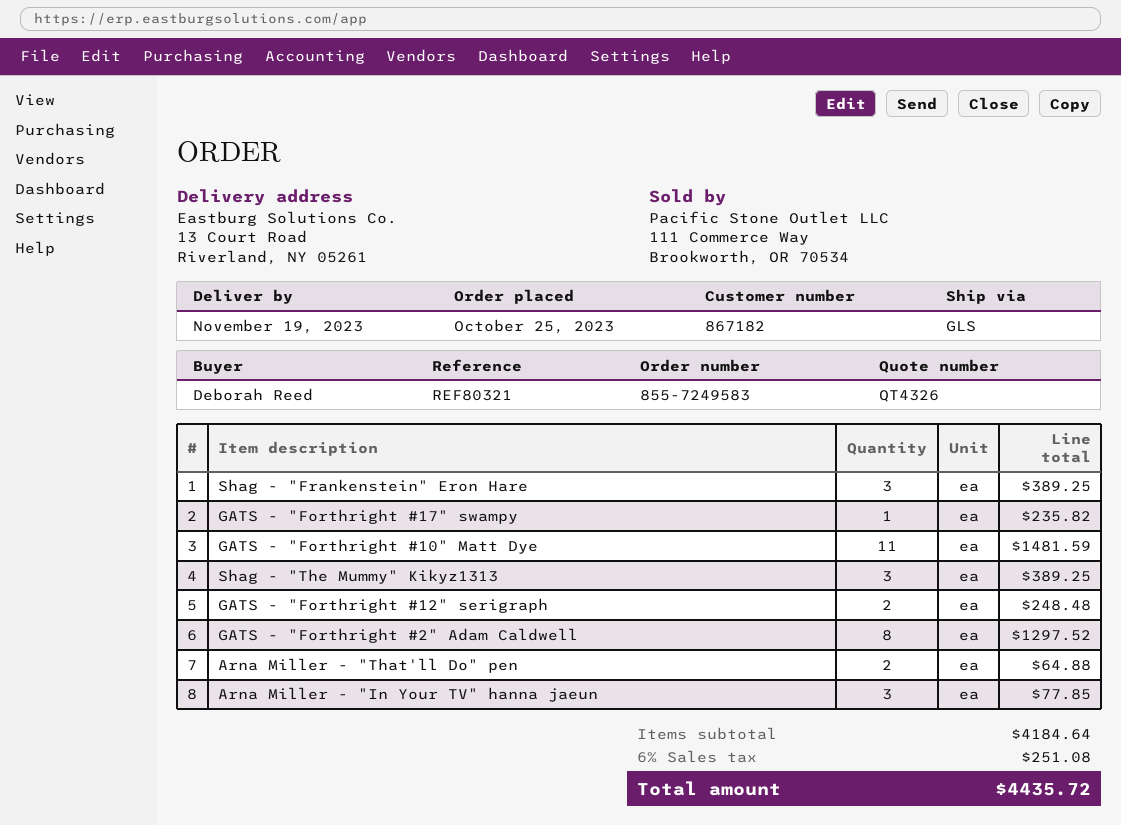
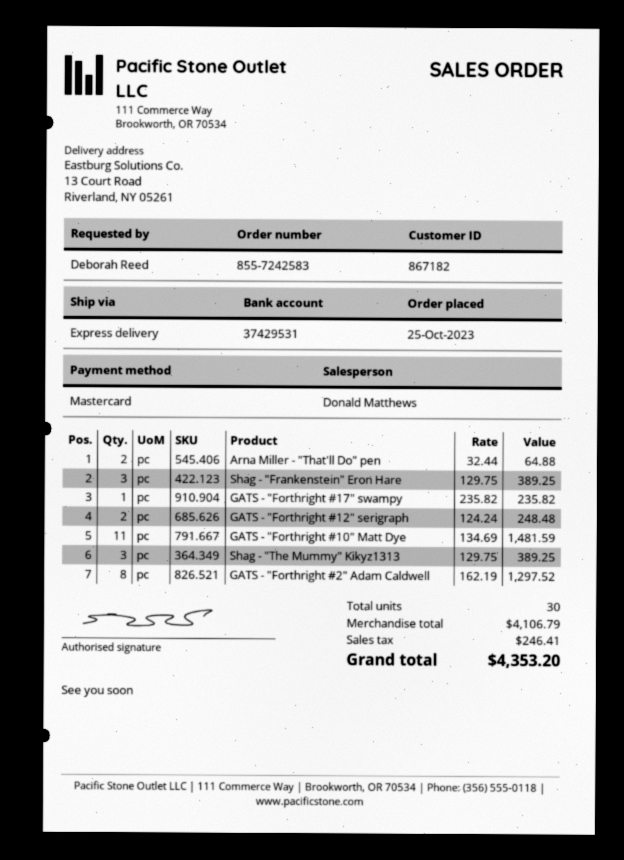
order number: 855-7249583 -> 855-7242583
shipping method: GLS -> express
Arna Miller - "In Your TV" hanna jaeun: 3 for 77.85 -> none
subtotal: 4184.64 -> 4106.79
tax: 251.08 -> 246.41
total: 4435.72 -> 4353.20

